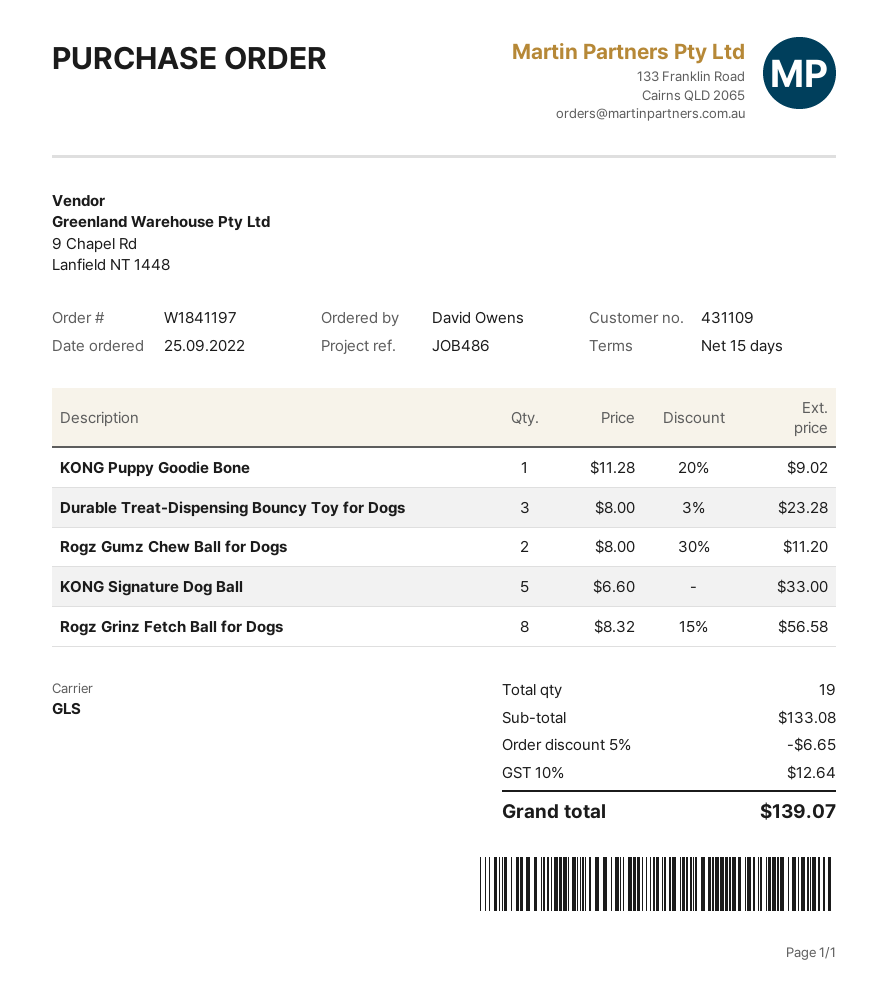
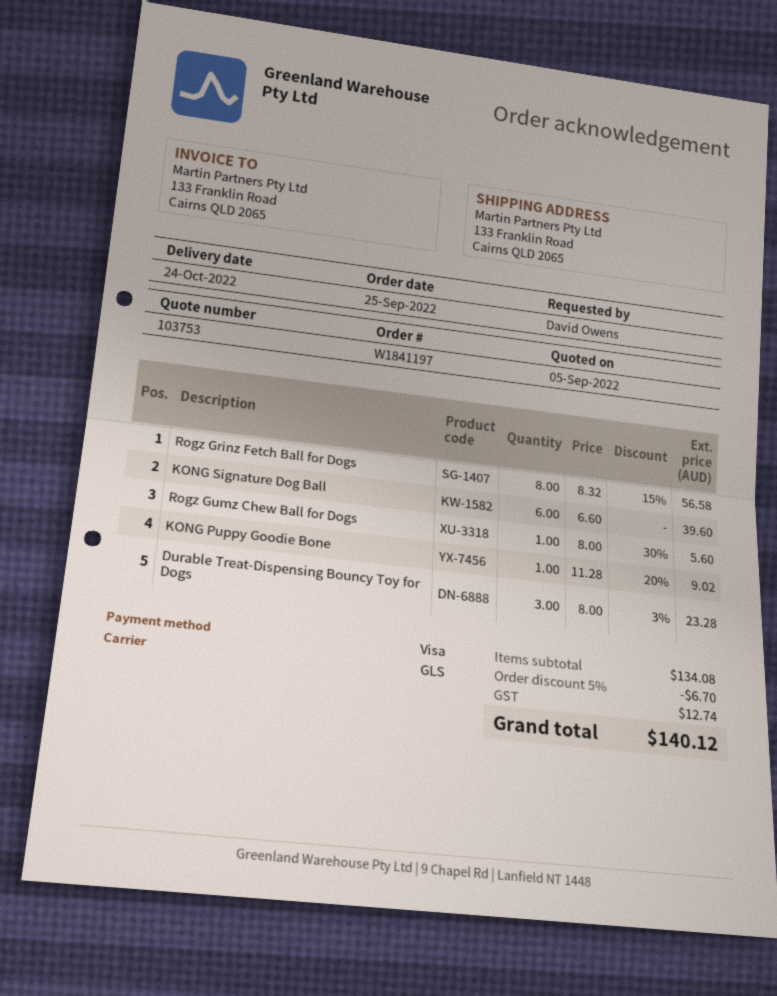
Rogz Gumz Chew Ball for Dogs: 2 x 8.00 - 30% = 11.20 -> 1 x 8.00 - 30% = 5.60
KONG Signature Dog Ball: 5 x 6.60 = 33.00 -> 6 x 6.60 = 39.60
subtotal: 133.08 -> 134.08
discount: 5% = 6.65 -> 5% = 6.70
tax: 12.64 -> 12.74
total: 139.07 -> 140.12

